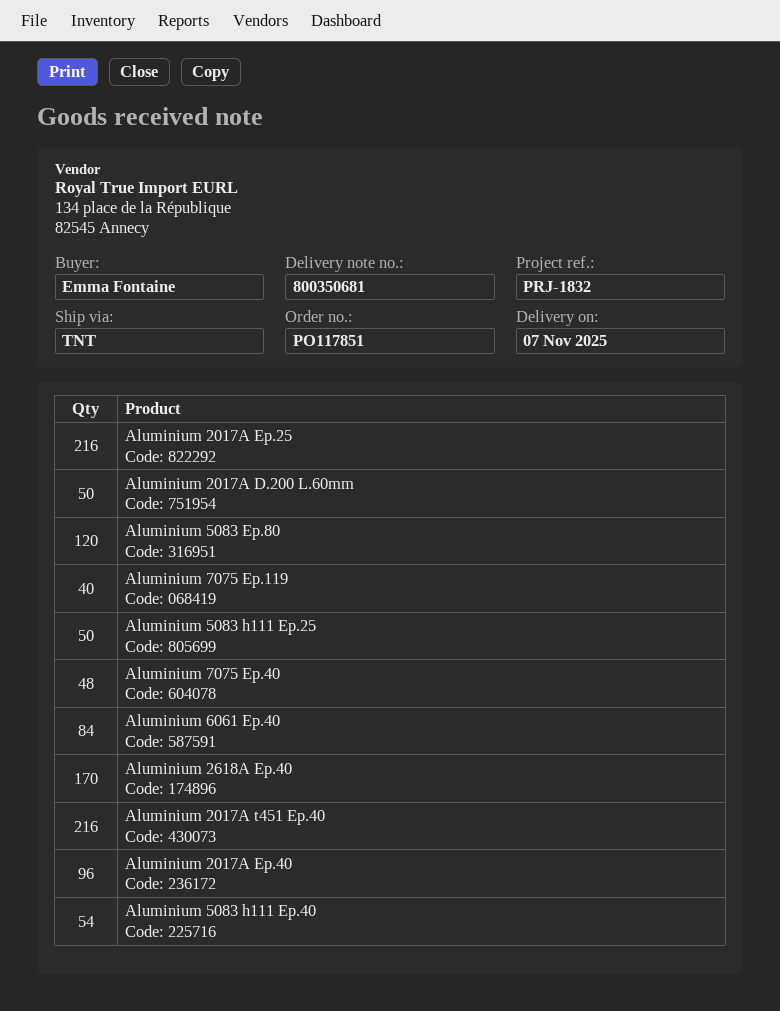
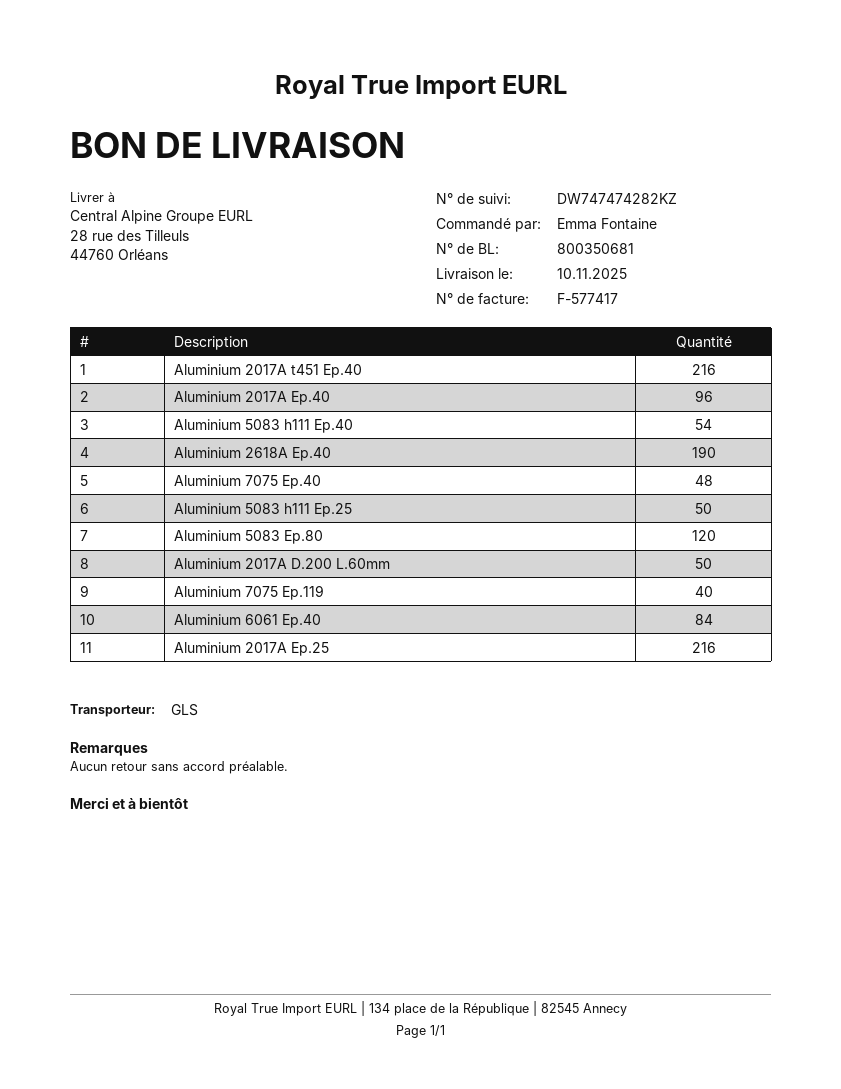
delivery date: 2025-11-07 -> 2025-11-10
shipping method: TNT -> GLS
Aluminium 2618A Ep.40: 170 -> 190

